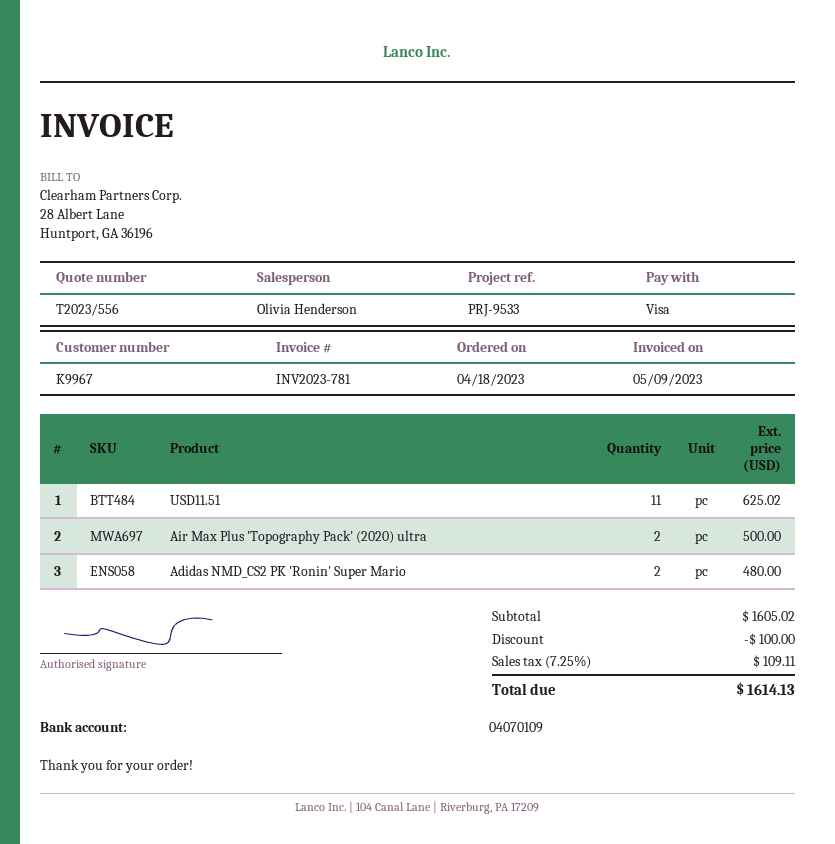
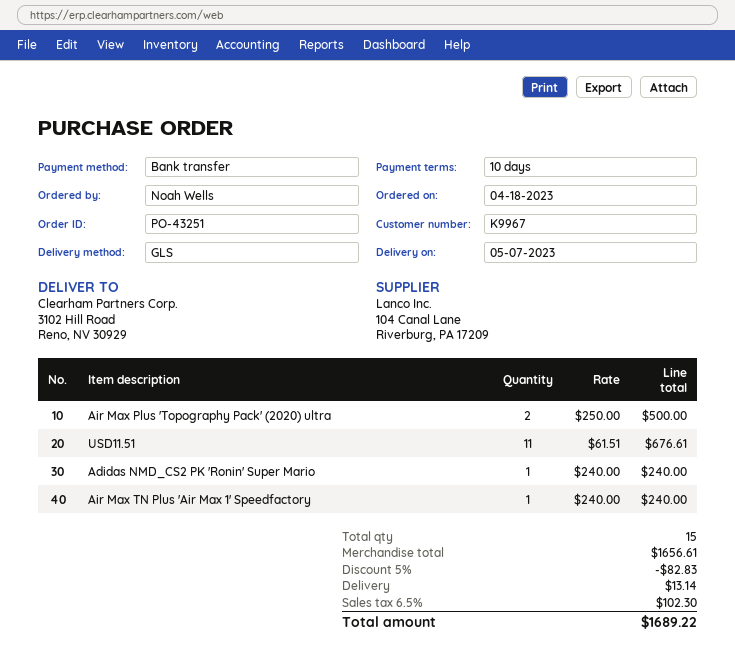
payment method: Visa -> bank transfer
USD11.51: 11 for 625.02 -> 11 for 676.61
Adidas NMD_CS2 PK 'Ronin' Super Mario: 2 for 480.00 -> 1 for 240.00
Air Max TN Plus 'Air Max 1' Speedfactory: none -> 1 for 240.00
subtotal: 1605.02 -> 1656.61
discount: 100.00 -> 82.83
shipping: none -> 13.14
tax: 7.25% = 109.11 -> 6.5% = 102.30
total: 1614.13 -> 1689.22

